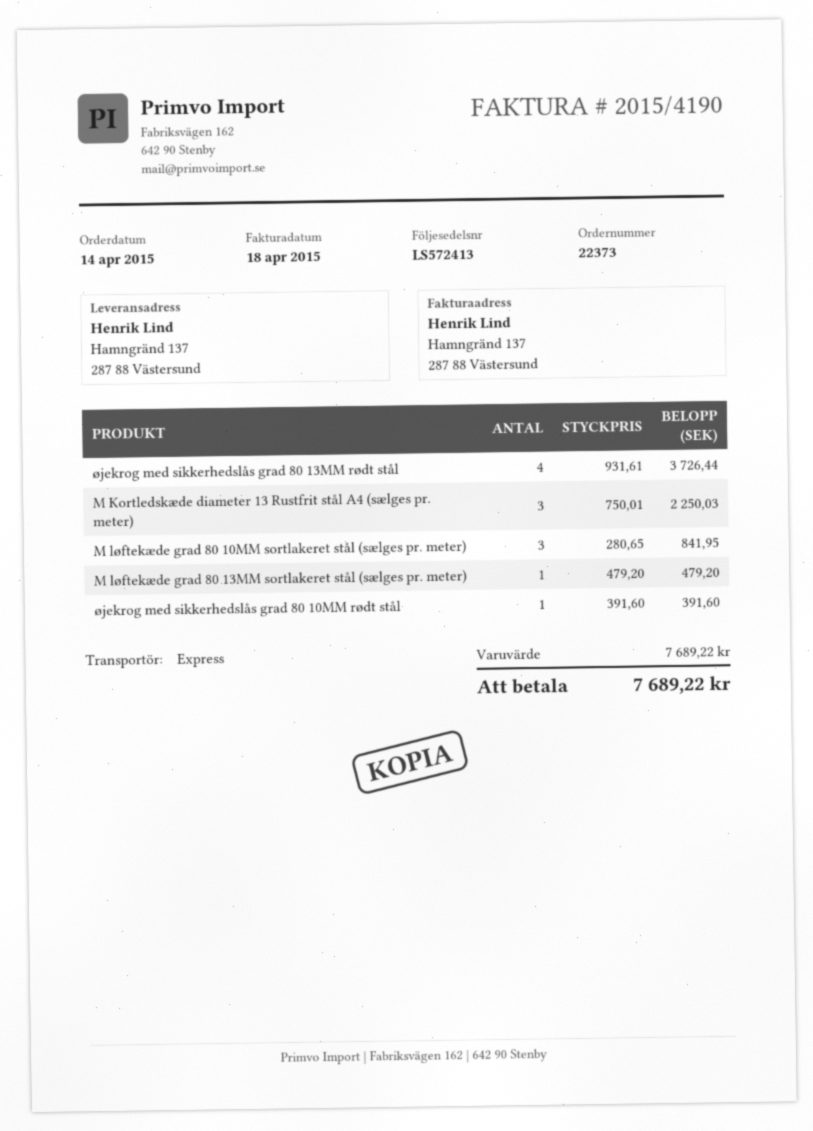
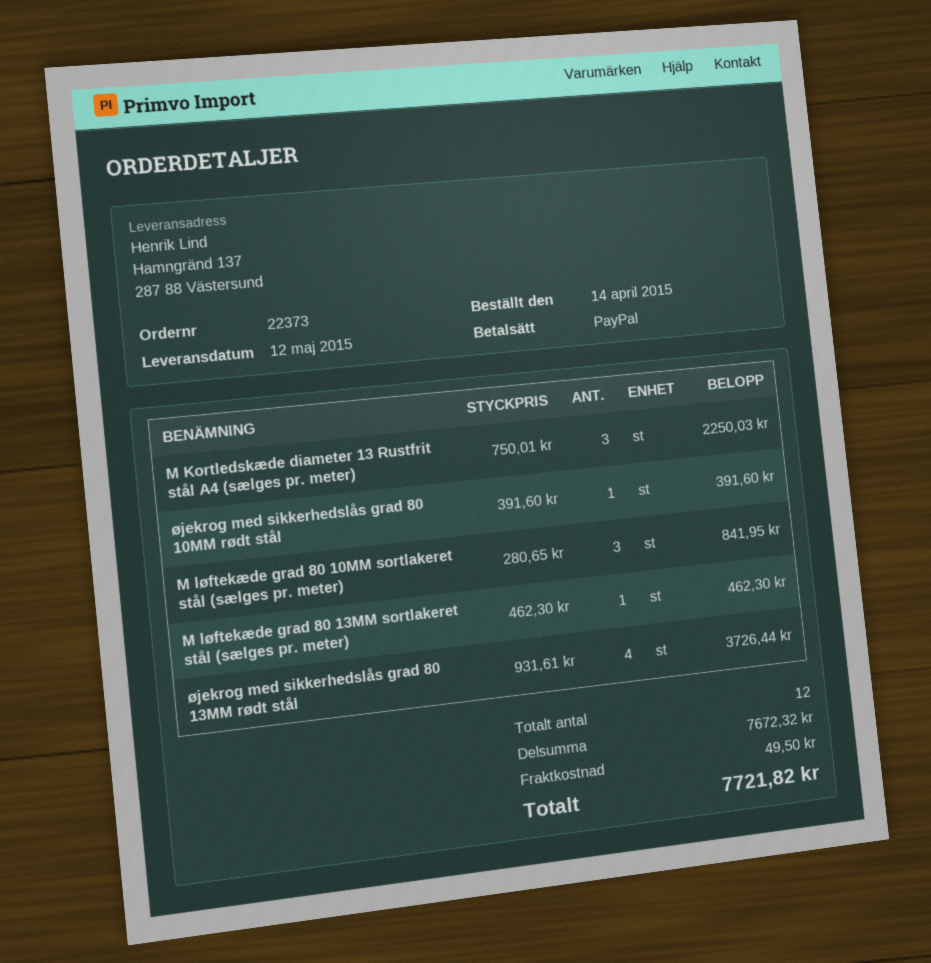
M løftekæde grad 80 13MM sortlakeret stål (sælges pr. meter): 1 x 479.20 = 479.20 -> 1 x 462.30 = 462.30
subtotal: 7689.22 -> 7672.32
shipping: none -> 49.50
total: 7689.22 -> 7721.82

